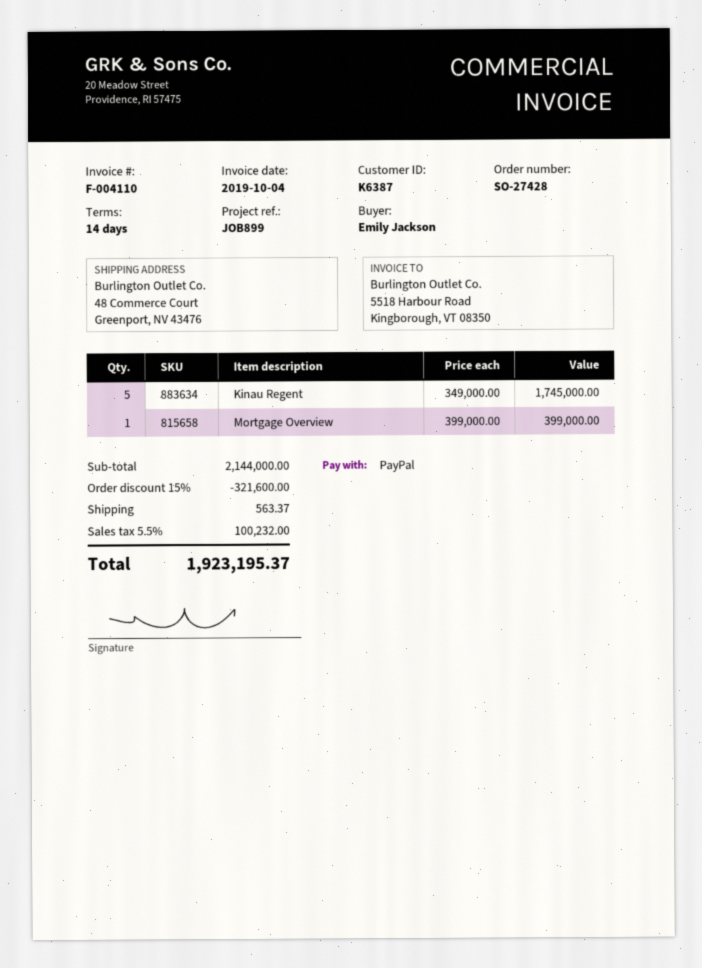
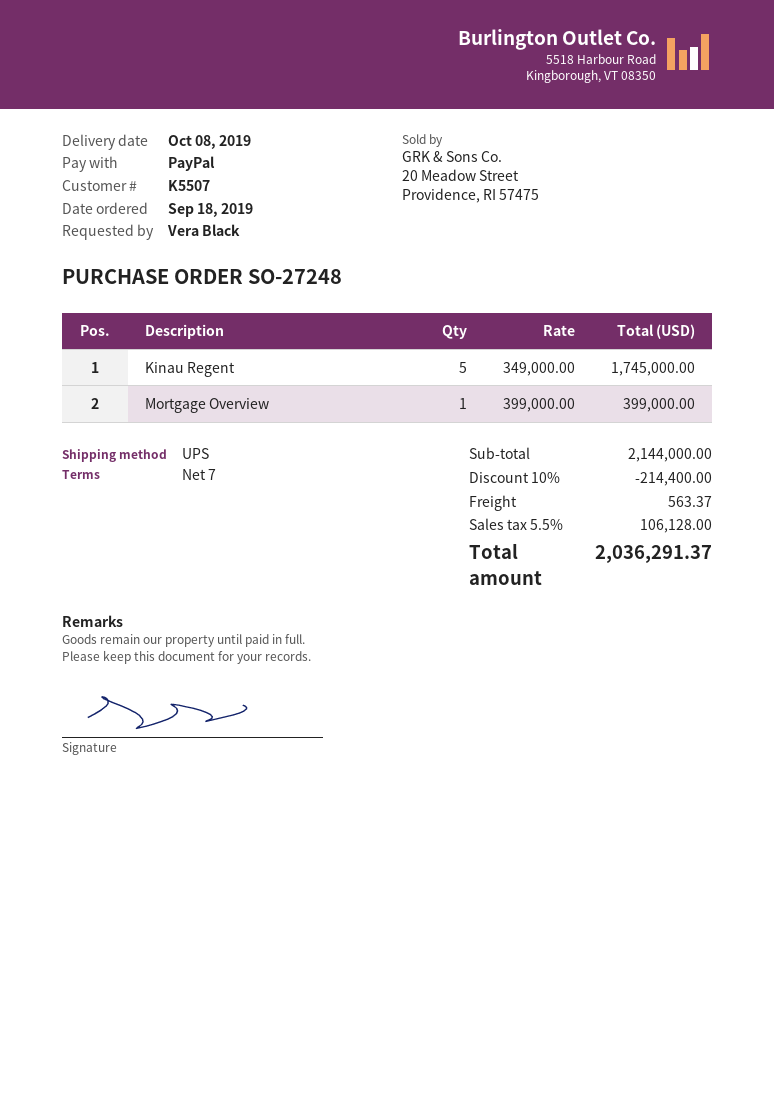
order number: SO-27428 -> SO-27248
payment terms: 14 days -> 7 days
customer number: K6387 -> K5507
ordered by: Emily Jackson -> Vera Black
discount: 15% = 321600.00 -> 10% = 214400.00
tax: 5.5% = 100232.00 -> 5.5% = 106128.00
total: 1923195.37 -> 2036291.37

